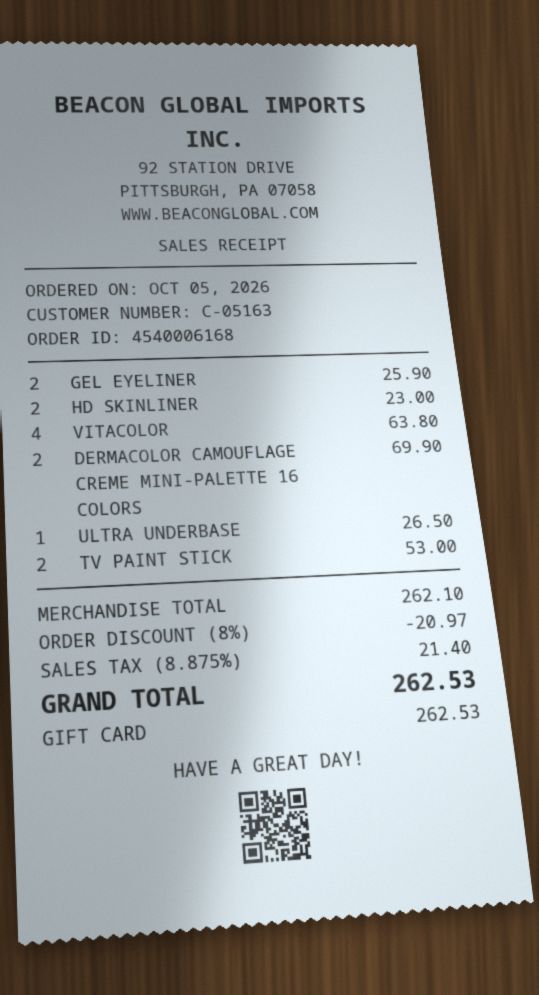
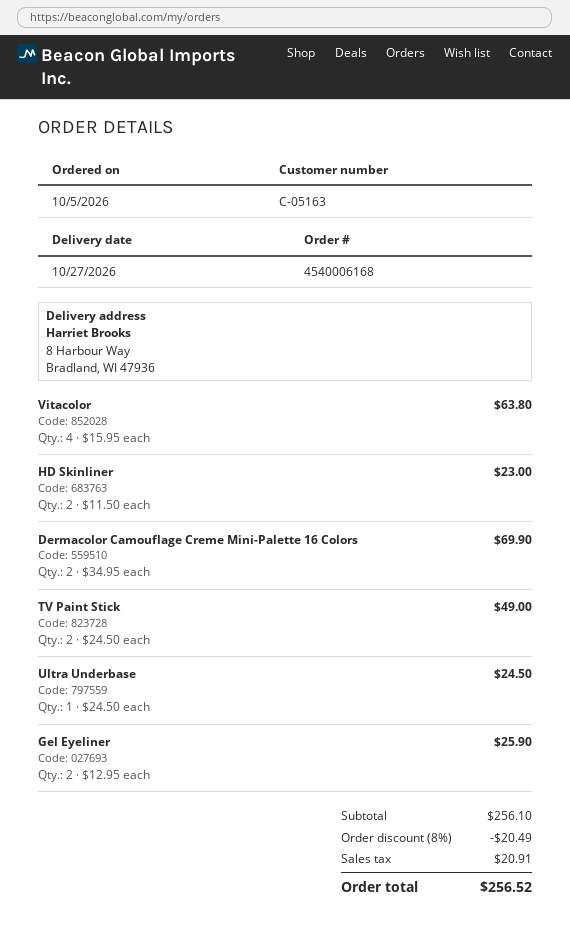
ULTRA UNDERBASE: 1 for 26.50 -> 1 for 24.50
TV PAINT STICK: 2 for 53.00 -> 2 for 49.00
subtotal: 262.10 -> 256.10
discount: 8% = 20.97 -> 8% = 20.49
tax: 21.40 -> 20.91
total: 262.53 -> 256.52

